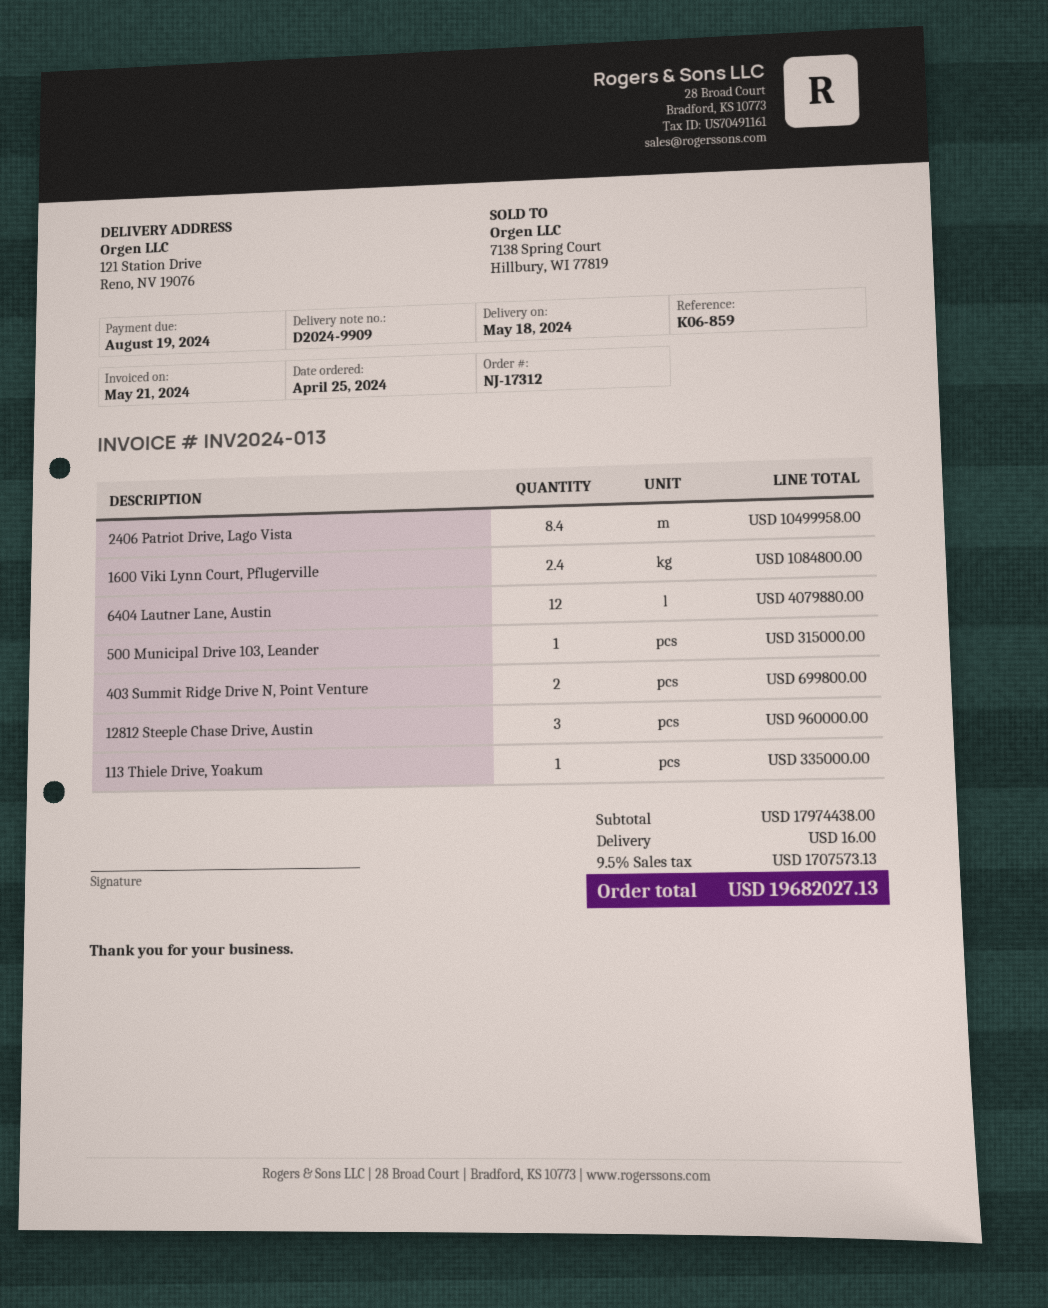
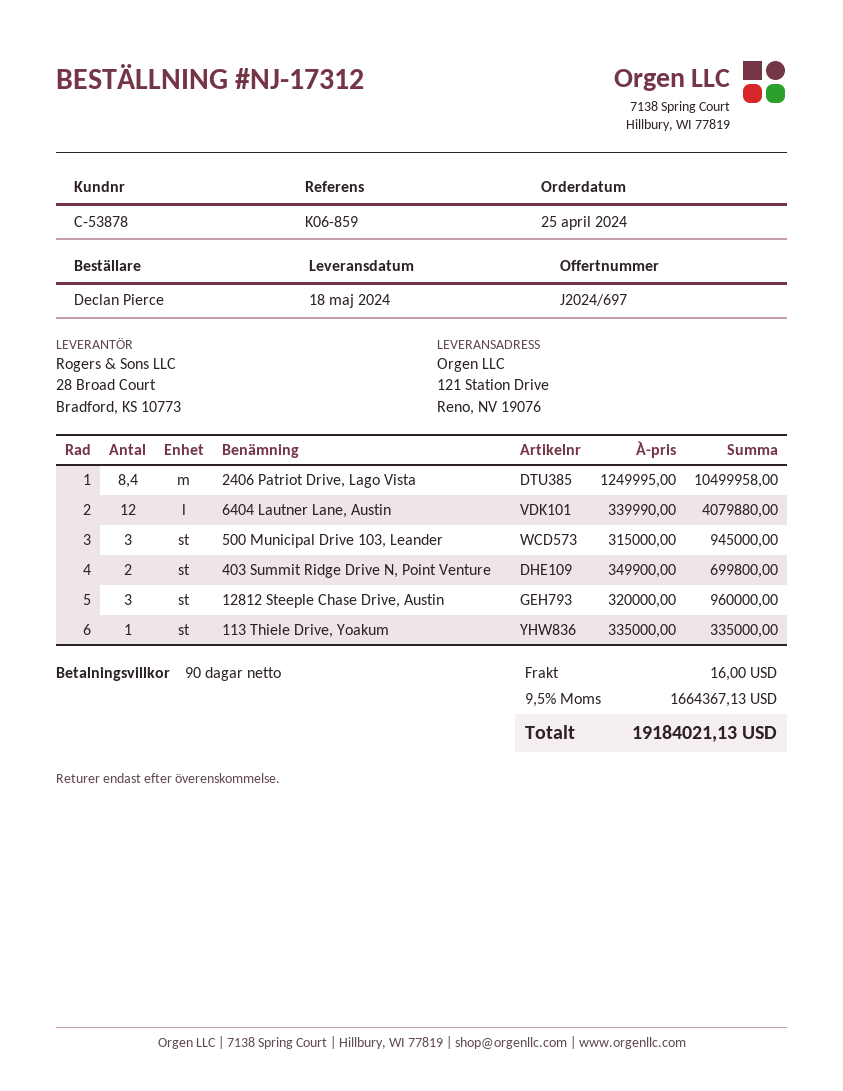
1600 Viki Lynn Court, Pflugerville: 2.4 for 1084800.00 -> none
500 Municipal Drive 103, Leander: 1 for 315000.00 -> 3 for 945000.00
tax: 9.5% = 1707573.13 -> 9.5% = 1664367.13
total: 19682027.13 -> 19184021.13

